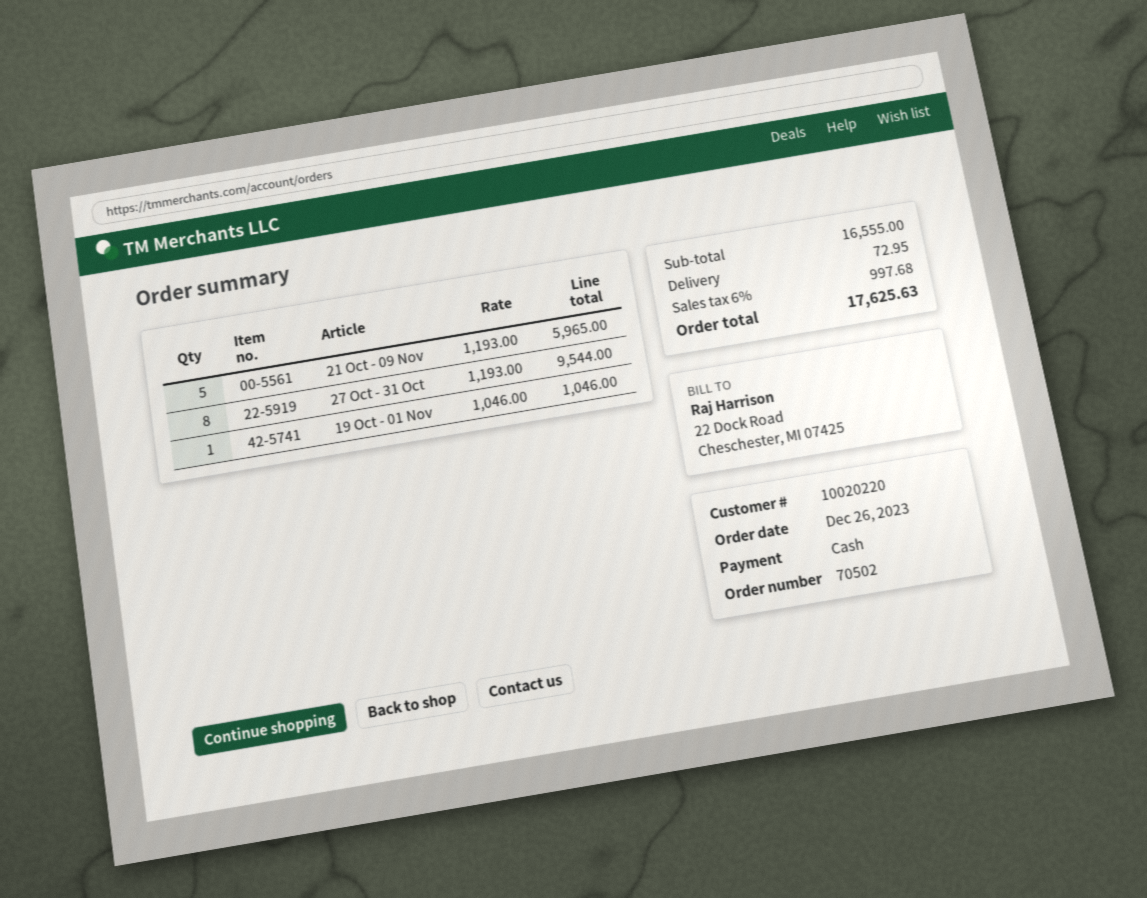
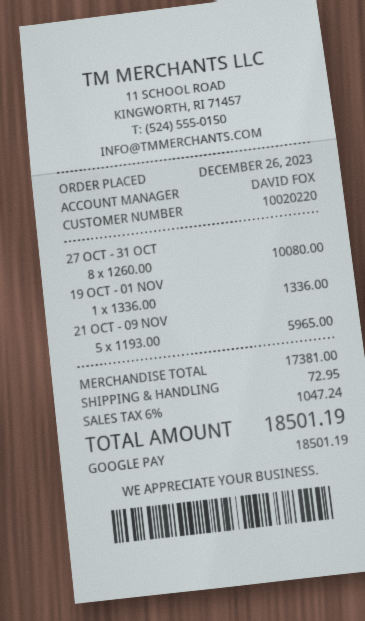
payment method: cash -> Google Pay
27 Oct - 31 Oct: 8 x 1193.00 = 9544.00 -> 8 x 1260.00 = 10080.00
19 Oct - 01 Nov: 1 x 1046.00 = 1046.00 -> 1 x 1336.00 = 1336.00
subtotal: 16555.00 -> 17381.00
tax: 6% = 997.68 -> 6% = 1047.24
total: 17625.63 -> 18501.19

